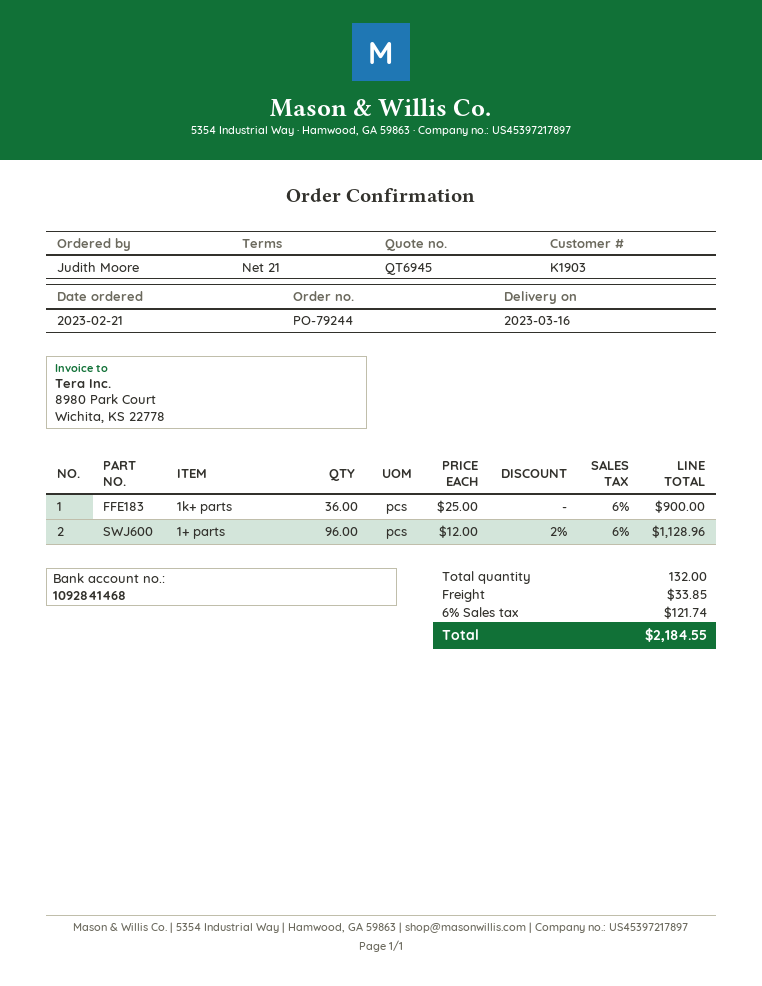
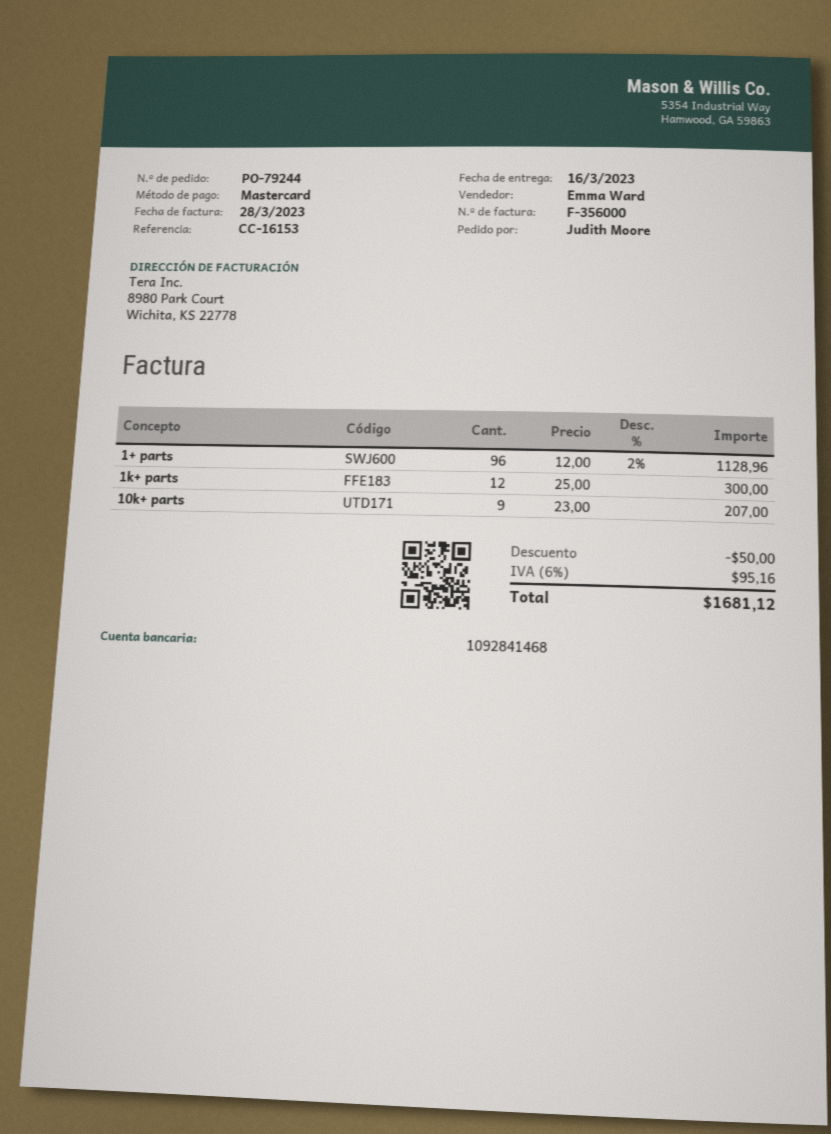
1k+ parts: 36 x 25.00 = 900.00 -> 12 x 25.00 = 300.00
10k+ parts: none -> 9 x 23.00 = 207.00
discount: none -> 50.00
shipping: 33.85 -> none
tax: 6% = 121.74 -> 6% = 95.16
total: 2184.55 -> 1681.12

